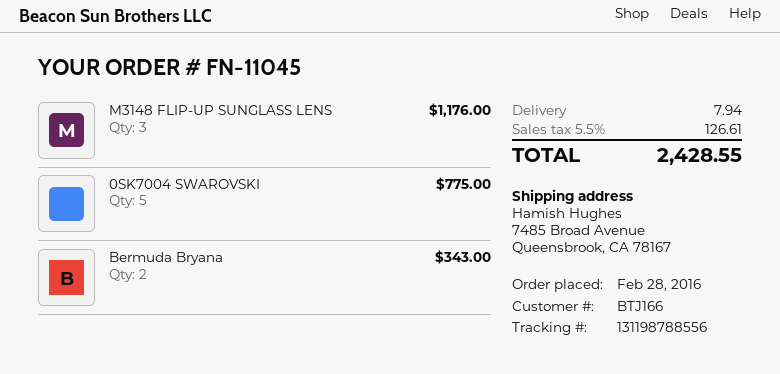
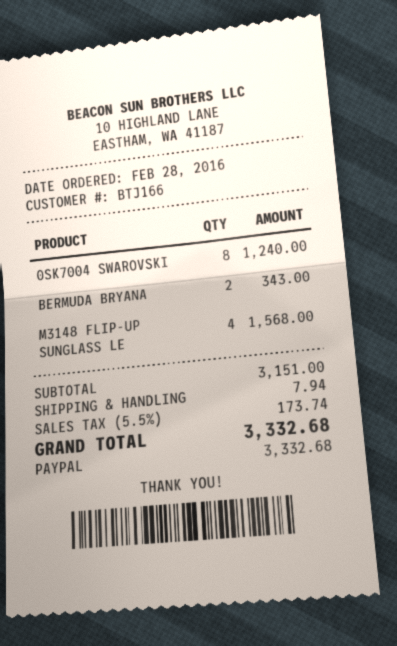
M3148 FLIP-UP SUNGLASS LENS: 3 for 1176.00 -> 4 for 1568.00
0SK7004 SWAROVSKI: 5 for 775.00 -> 8 for 1240.00
tax: 5.5% = 126.61 -> 5.5% = 173.74
total: 2428.55 -> 3332.68

